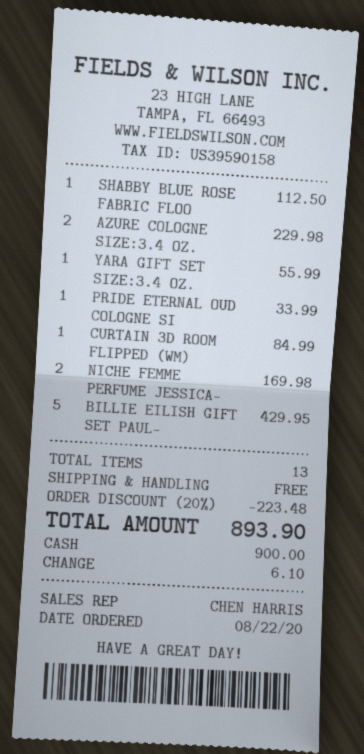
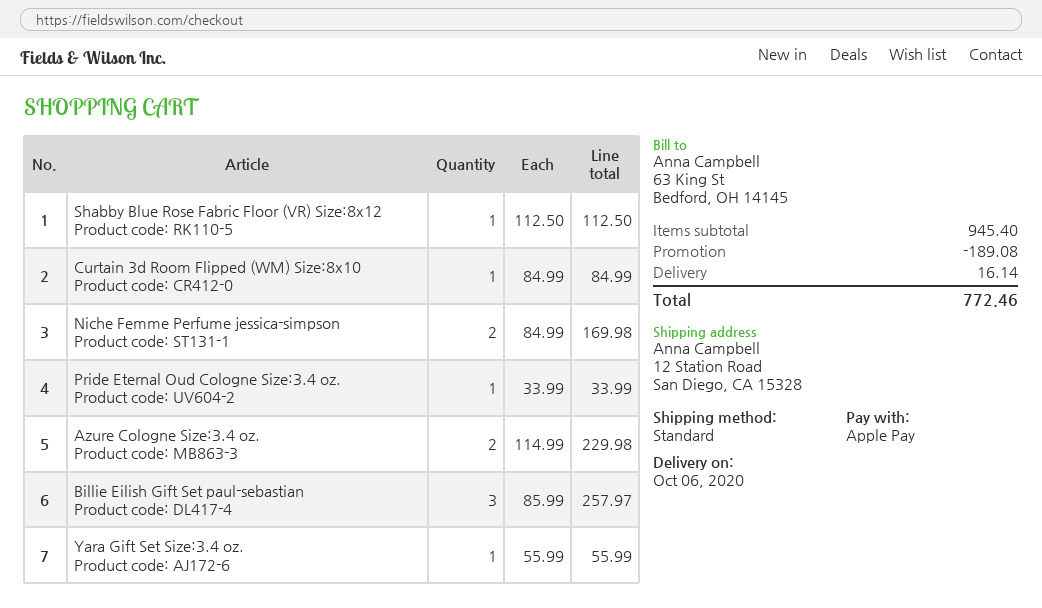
payment method: cash -> Apple Pay
BILLIE EILISH GIFT SET PAUL-: 5 for 429.95 -> 3 for 257.97
discount: 223.48 -> 189.08
shipping: 0.00 -> 16.14
total: 893.90 -> 772.46

